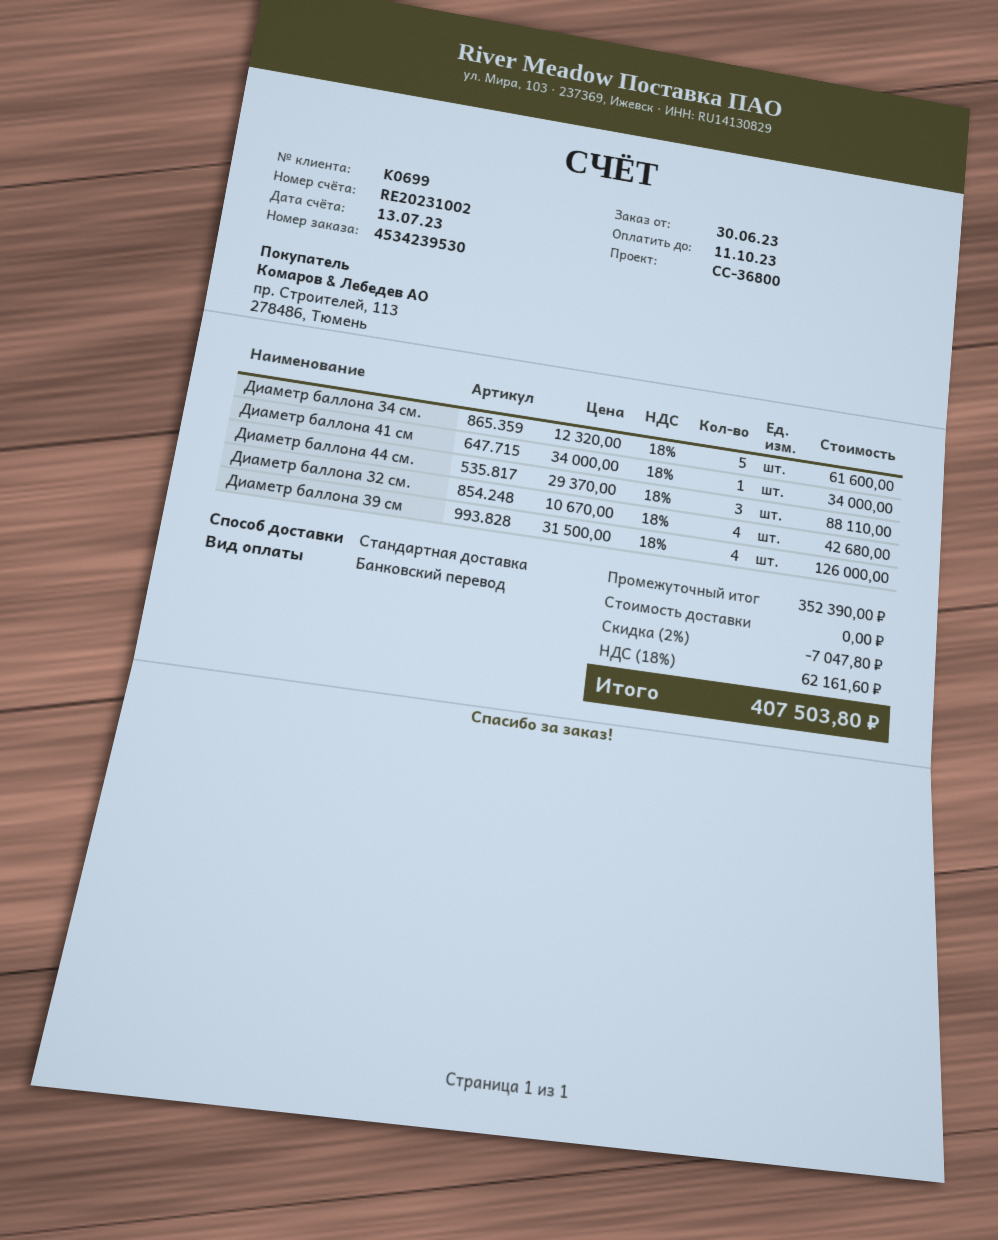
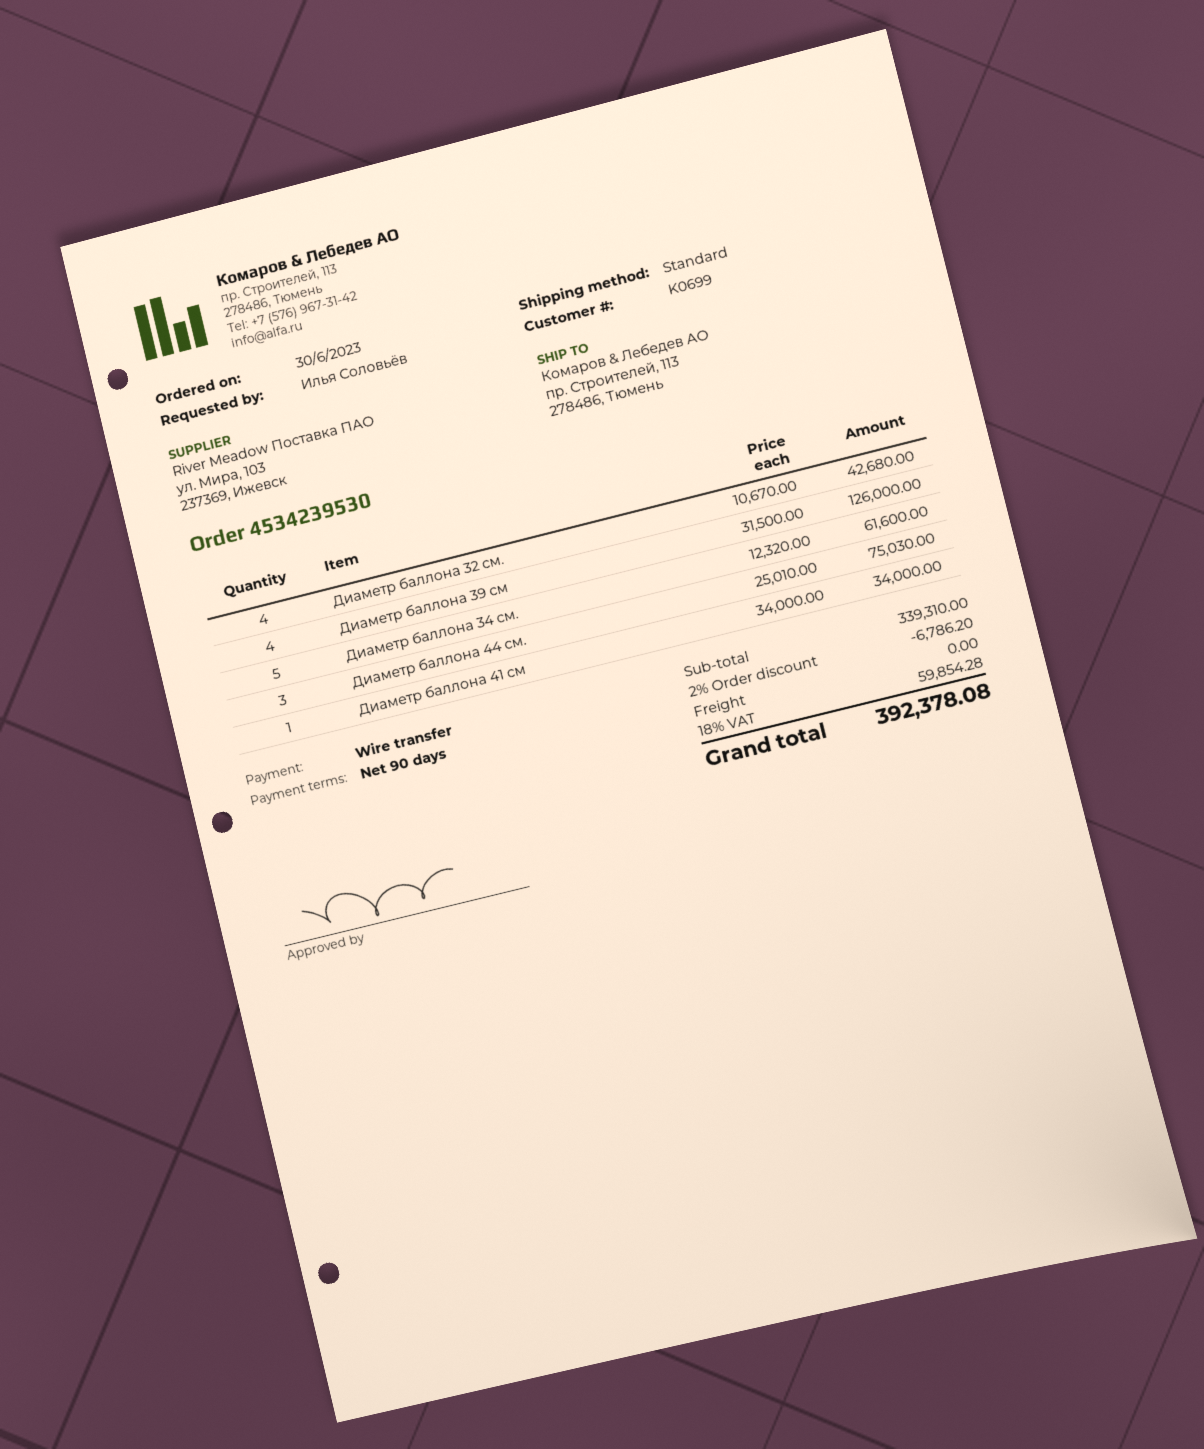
Диаметр баллона 44 см.: 3 x 29370.00 = 88110.00 -> 3 x 25010.00 = 75030.00
subtotal: 352390.00 -> 339310.00
discount: 2% = 7047.80 -> 2% = 6786.20
tax: 18% = 62161.60 -> 18% = 59854.28
total: 407503.80 -> 392378.08

